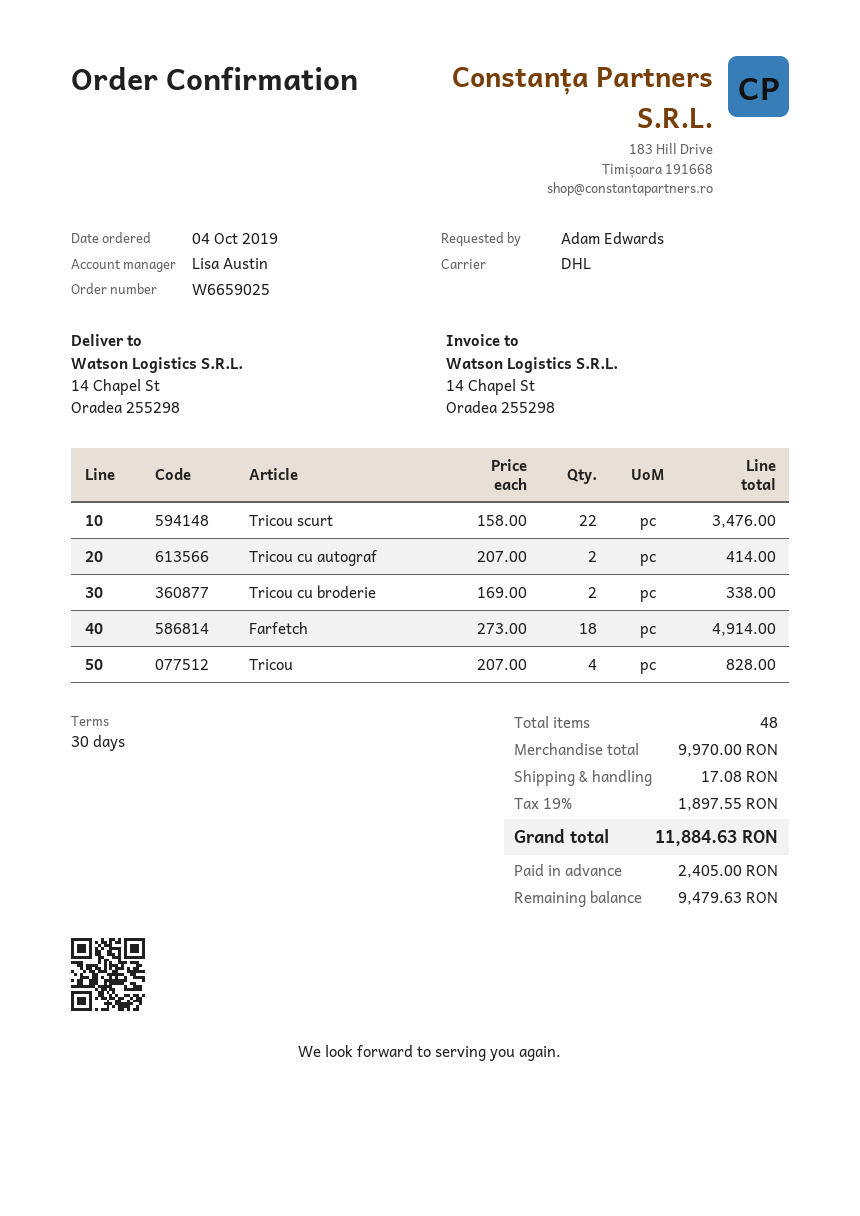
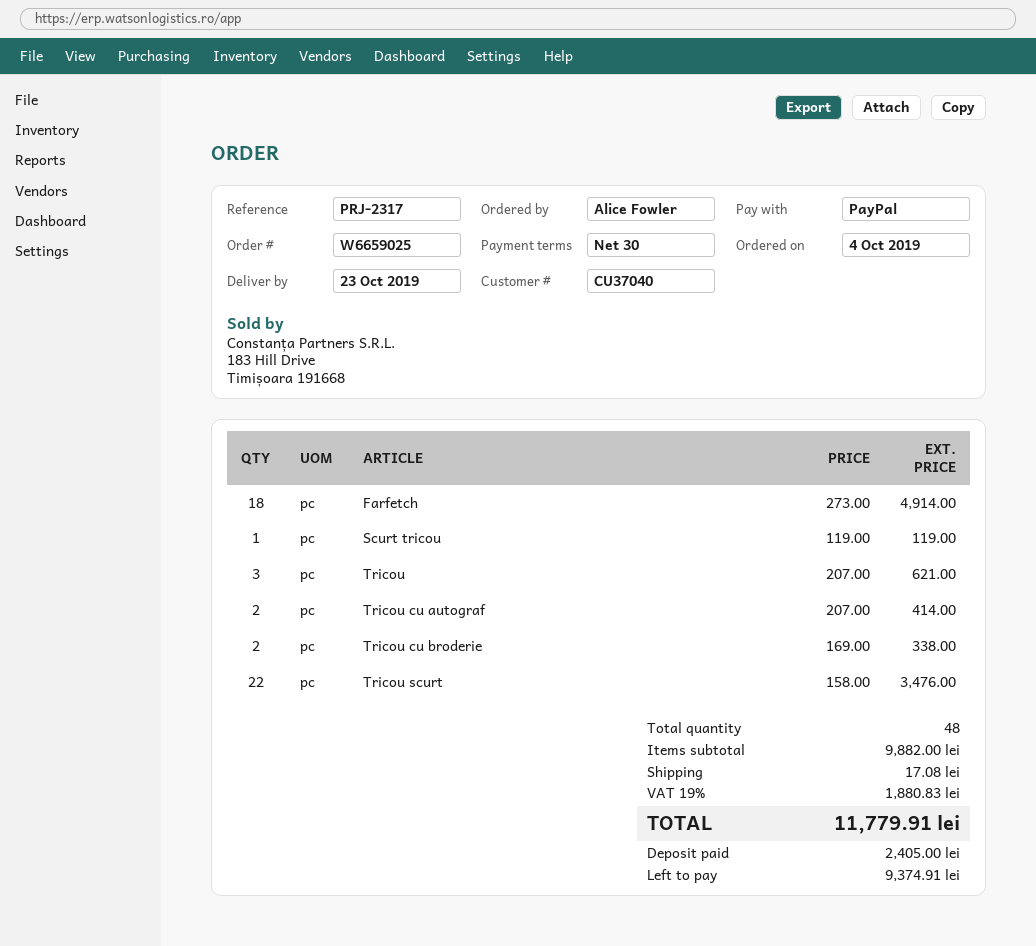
ordered by: Adam Edwards -> Alice Fowler
Tricou: 4 x 207.00 = 828.00 -> 3 x 207.00 = 621.00
Scurt tricou: none -> 1 x 119.00 = 119.00
subtotal: 9970.00 -> 9882.00
tax: 19% = 1897.55 -> 19% = 1880.83
total: 11884.63 -> 11779.91
balance: 9479.63 -> 9374.91

